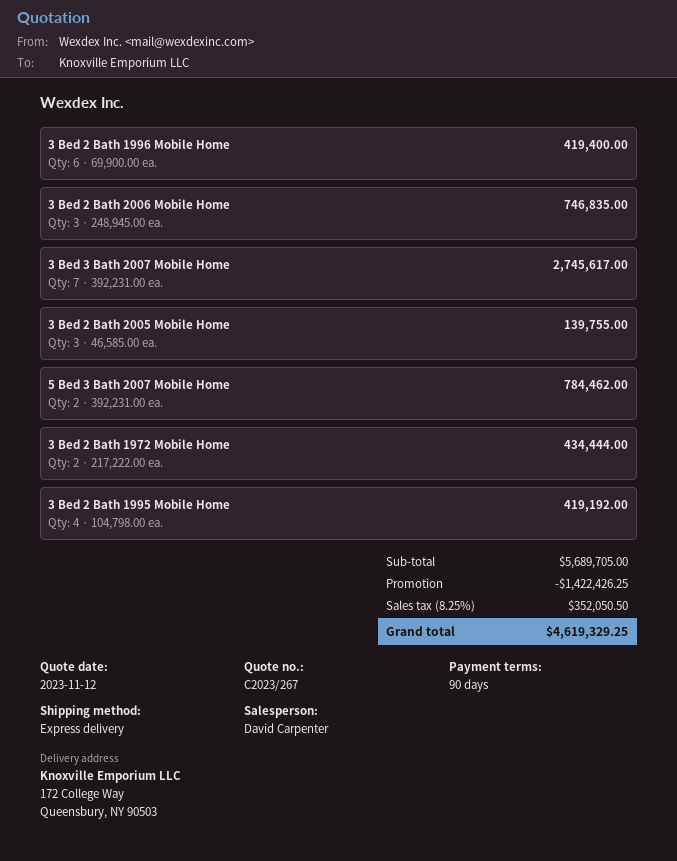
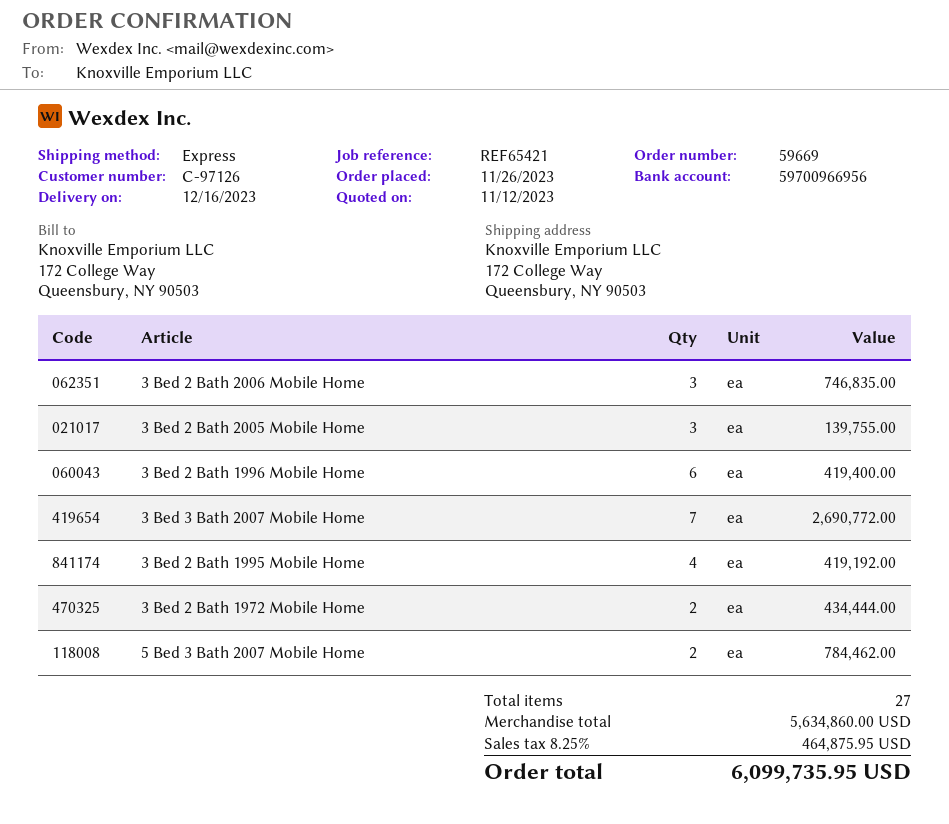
3 Bed 3 Bath 2007 Mobile Home: 7 for 2745617.00 -> 7 for 2690772.00
subtotal: 5689705.00 -> 5634860.00
discount: 1422426.25 -> none
tax: 8.25% = 352050.50 -> 8.25% = 464875.95
total: 4619329.25 -> 6099735.95

